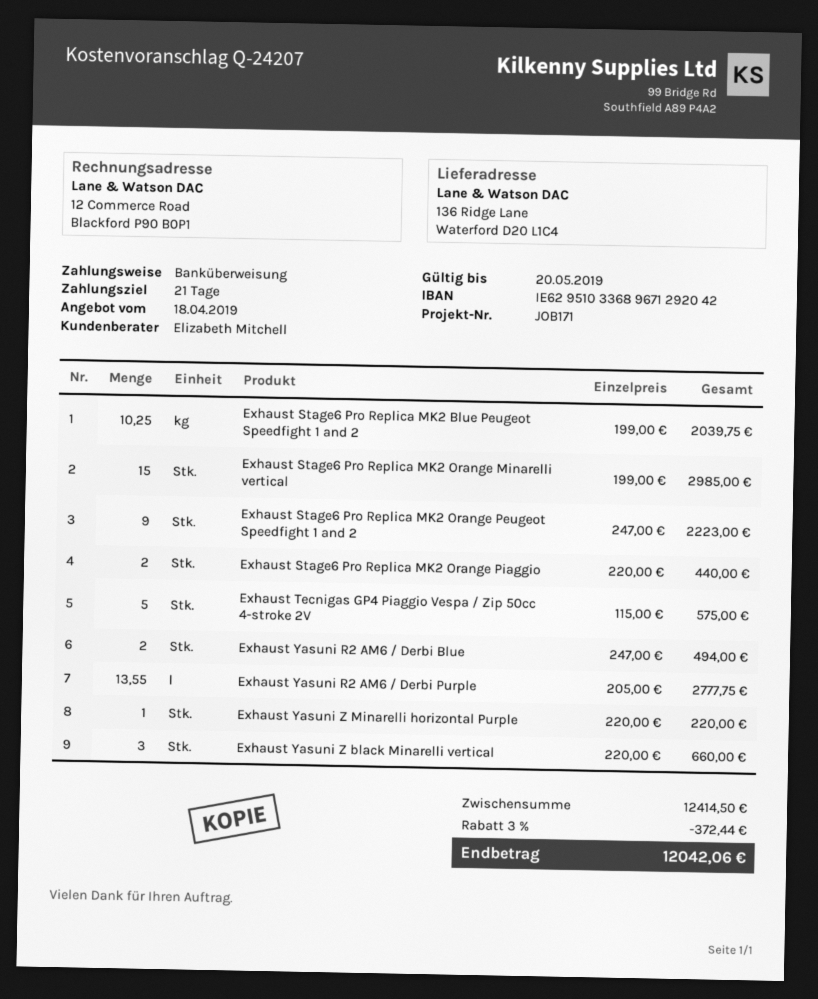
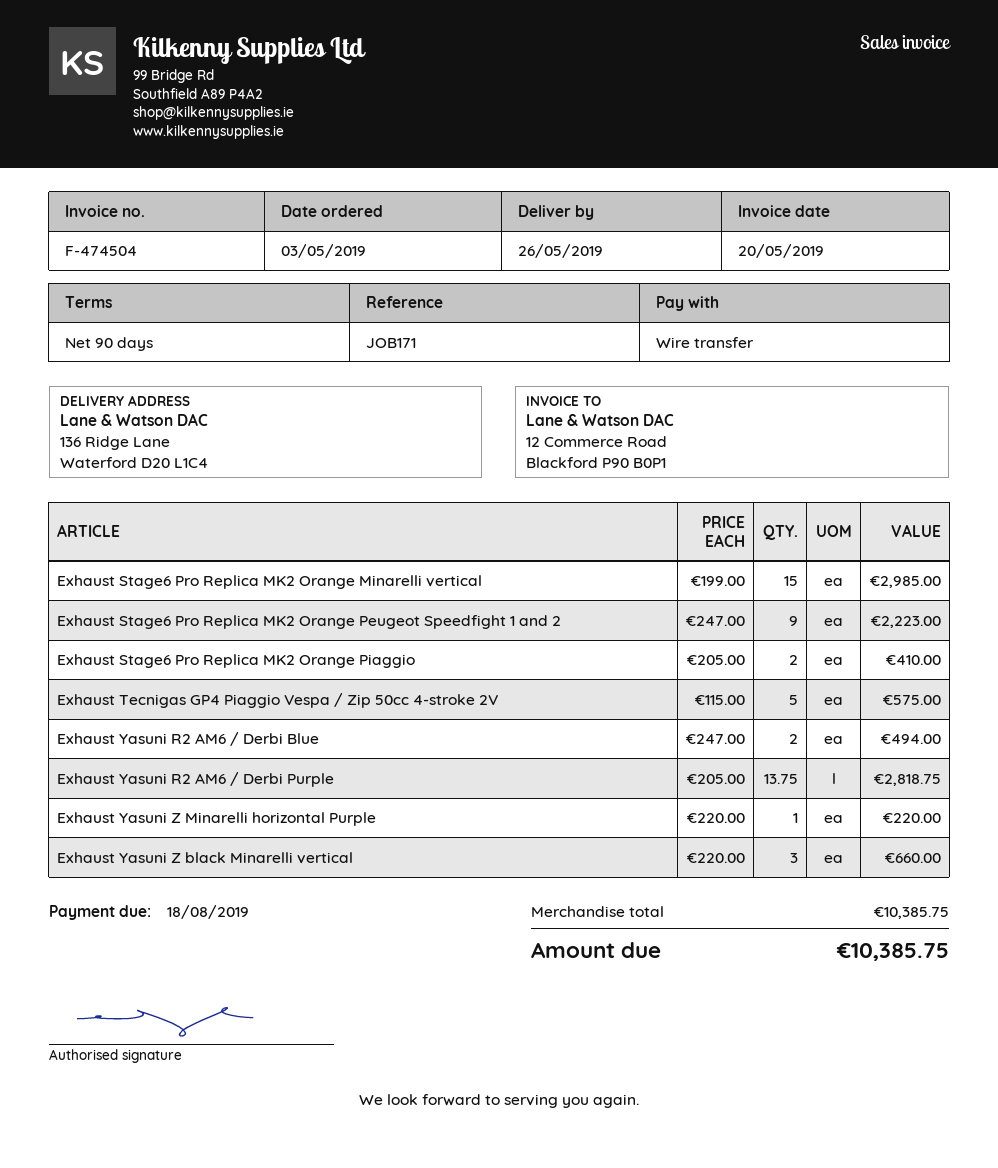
payment terms: 21 days -> 90 days
Exhaust Stage6 Pro Replica MK2 Blue Peugeot Speedfight 1 and 2: 10.25 x 199.00 = 2039.75 -> none
Exhaust Stage6 Pro Replica MK2 Orange Piaggio: 2 x 220.00 = 440.00 -> 2 x 205.00 = 410.00
Exhaust Yasuni R2 AM6 / Derbi Purple: 13.55 x 205.00 = 2777.75 -> 13.75 x 205.00 = 2818.75
subtotal: 12414.50 -> 10385.75
discount: 3% = 372.44 -> none
total: 12042.06 -> 10385.75

